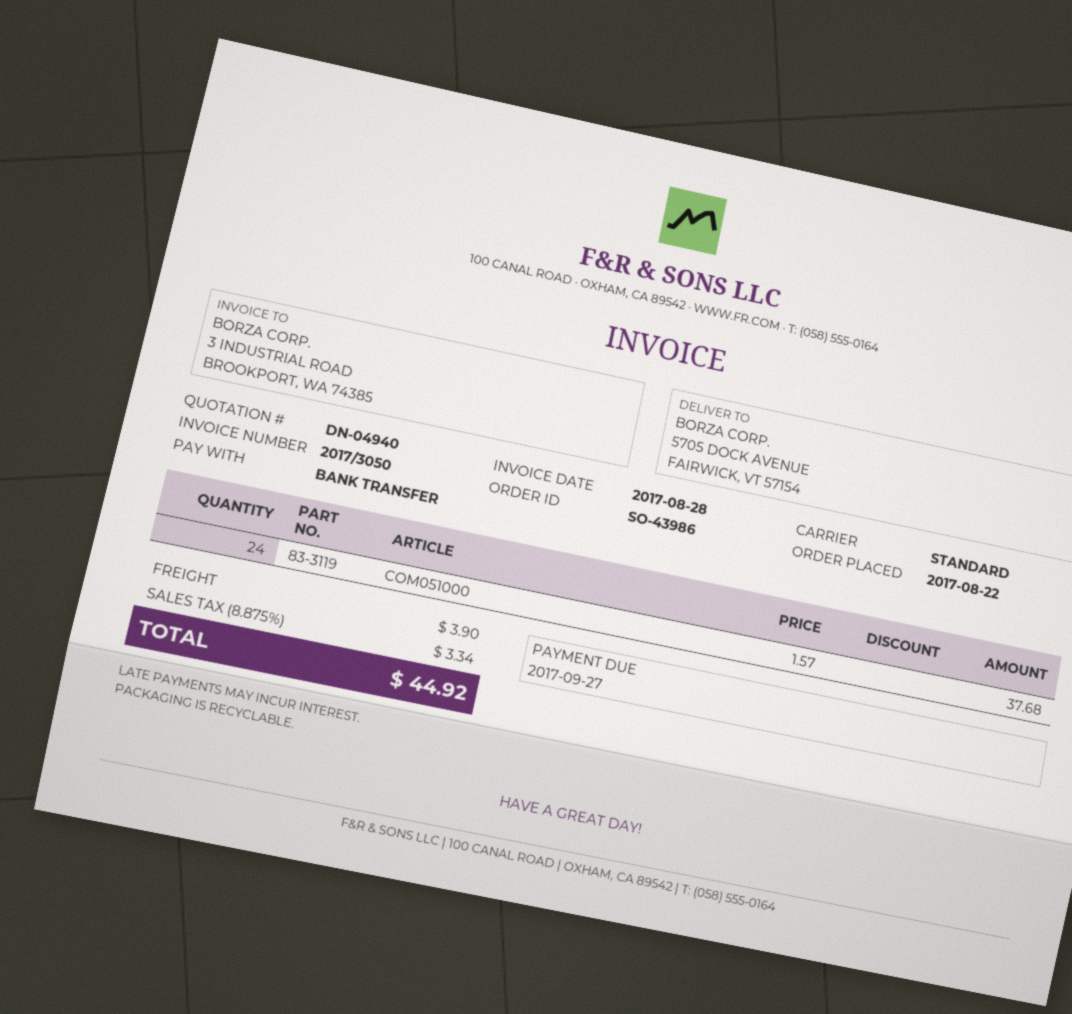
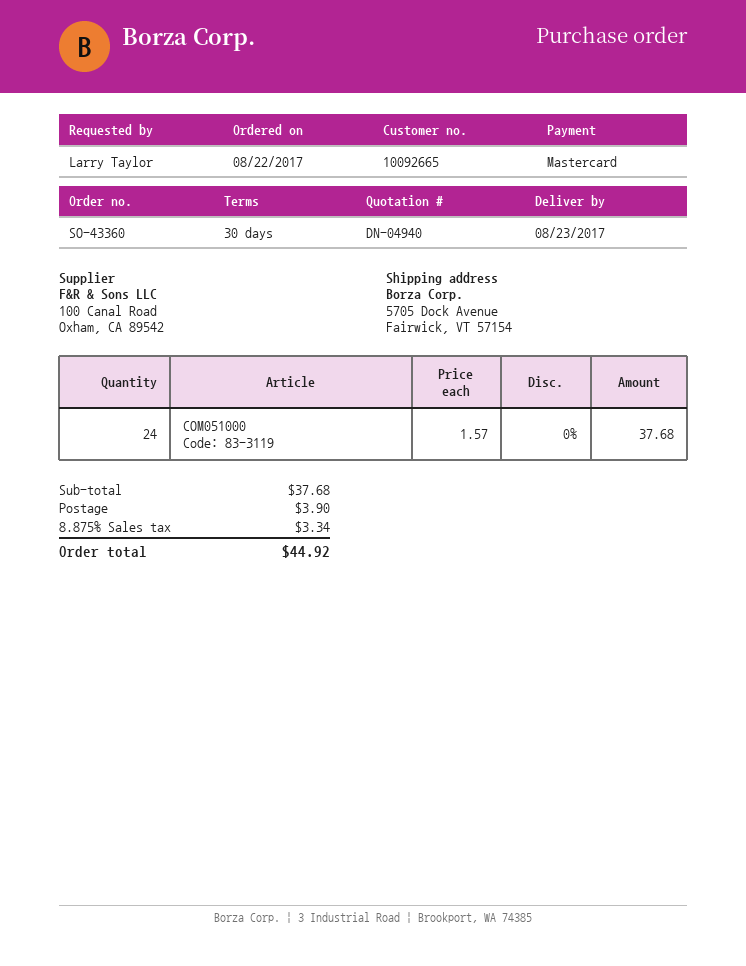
order number: SO-43986 -> SO-43360
payment method: bank transfer -> Mastercard

